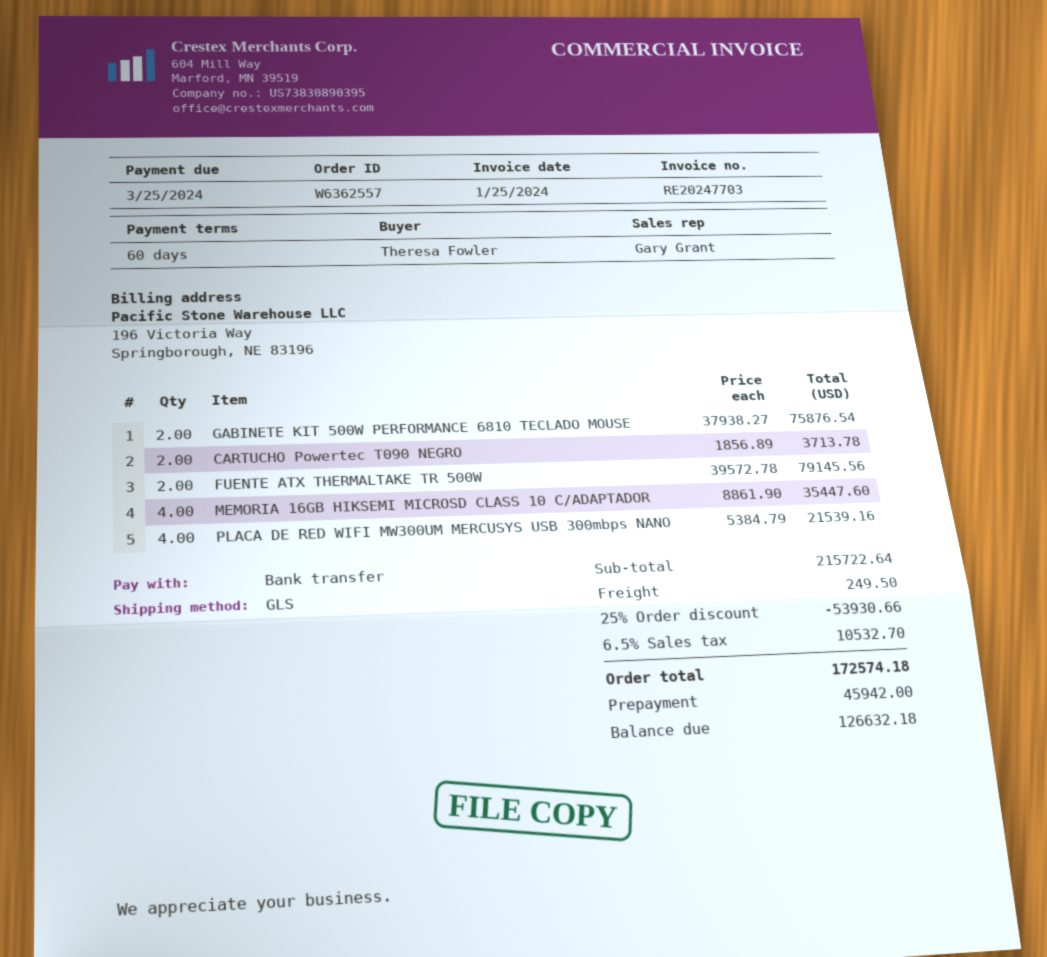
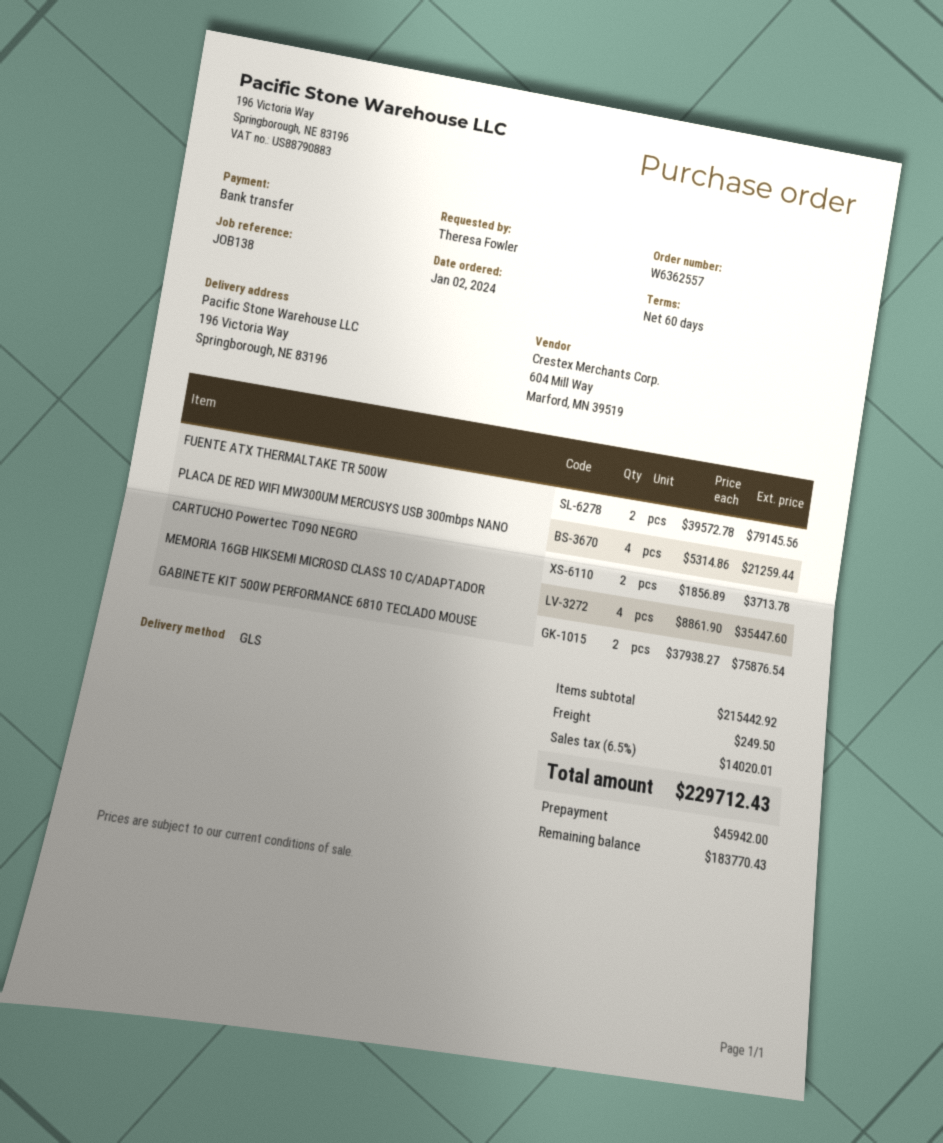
PLACA DE RED WIFI MW300UM MERCUSYS USB 300mbps NANO: 4 x 5384.79 = 21539.16 -> 4 x 5314.86 = 21259.44
subtotal: 215722.64 -> 215442.92
discount: 25% = 53930.66 -> none
tax: 6.5% = 10532.70 -> 6.5% = 14020.01
total: 172574.18 -> 229712.43
balance: 126632.18 -> 183770.43

